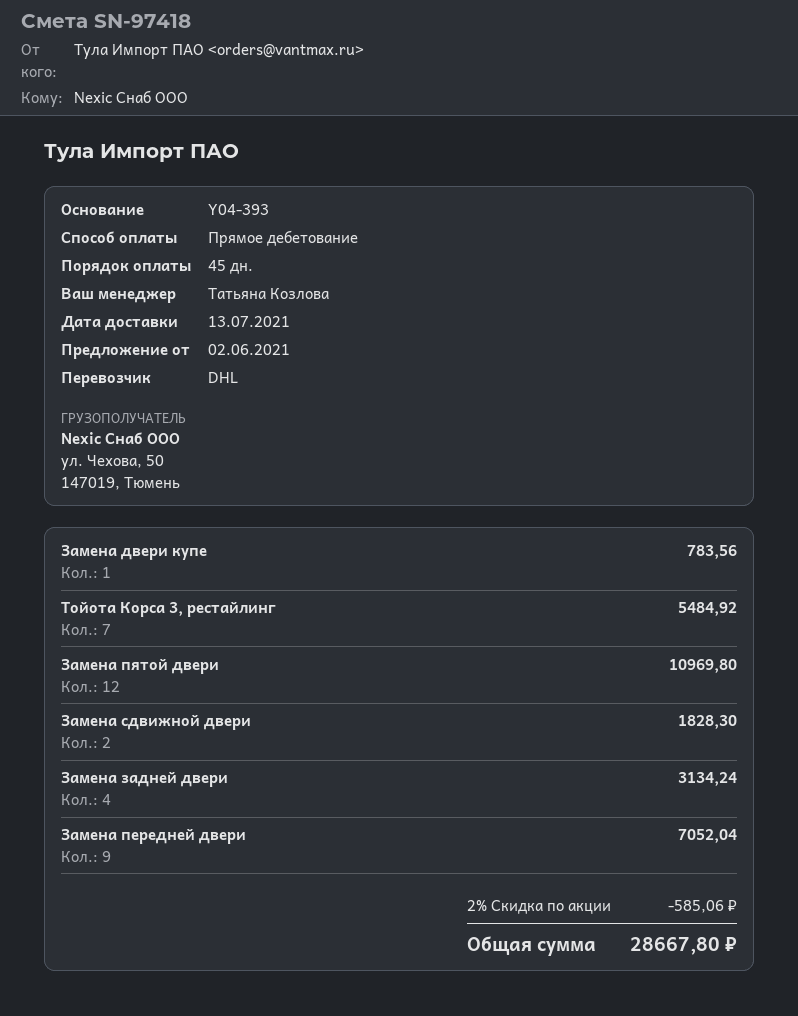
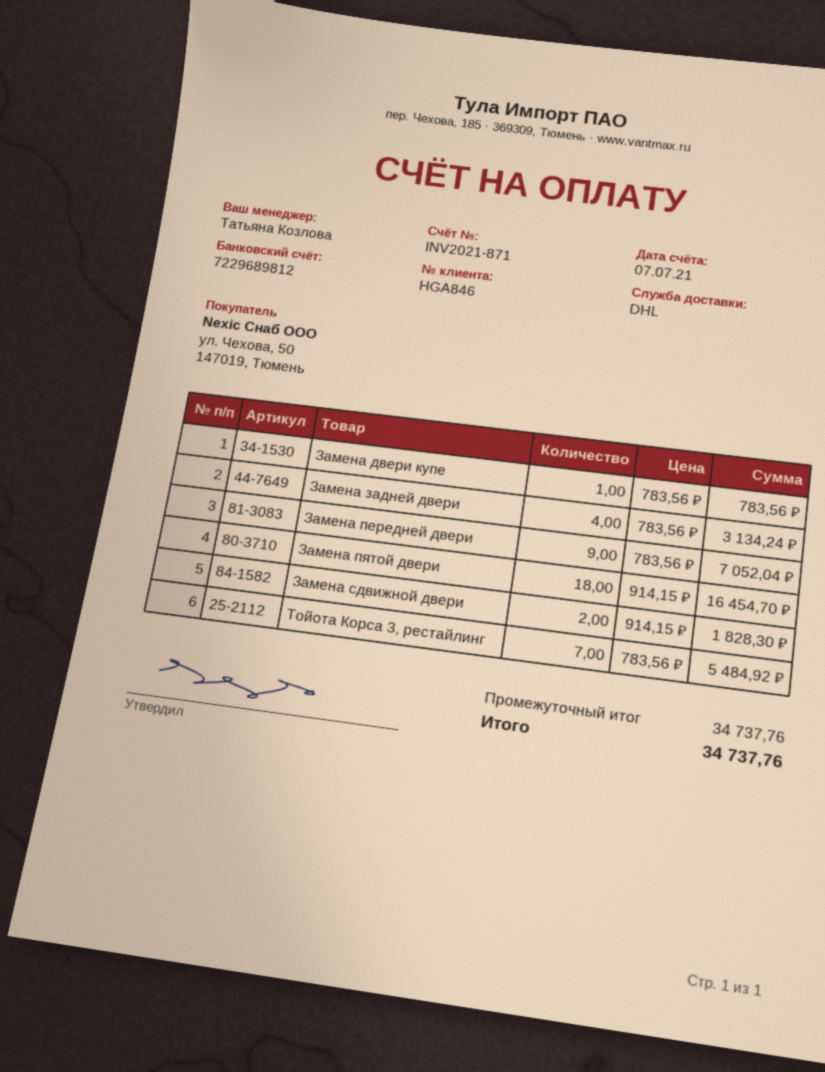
Замена пятой двери: 12 for 10969.80 -> 18 for 16454.70
discount: 2% = 585.06 -> none
total: 28667.80 -> 34737.76

